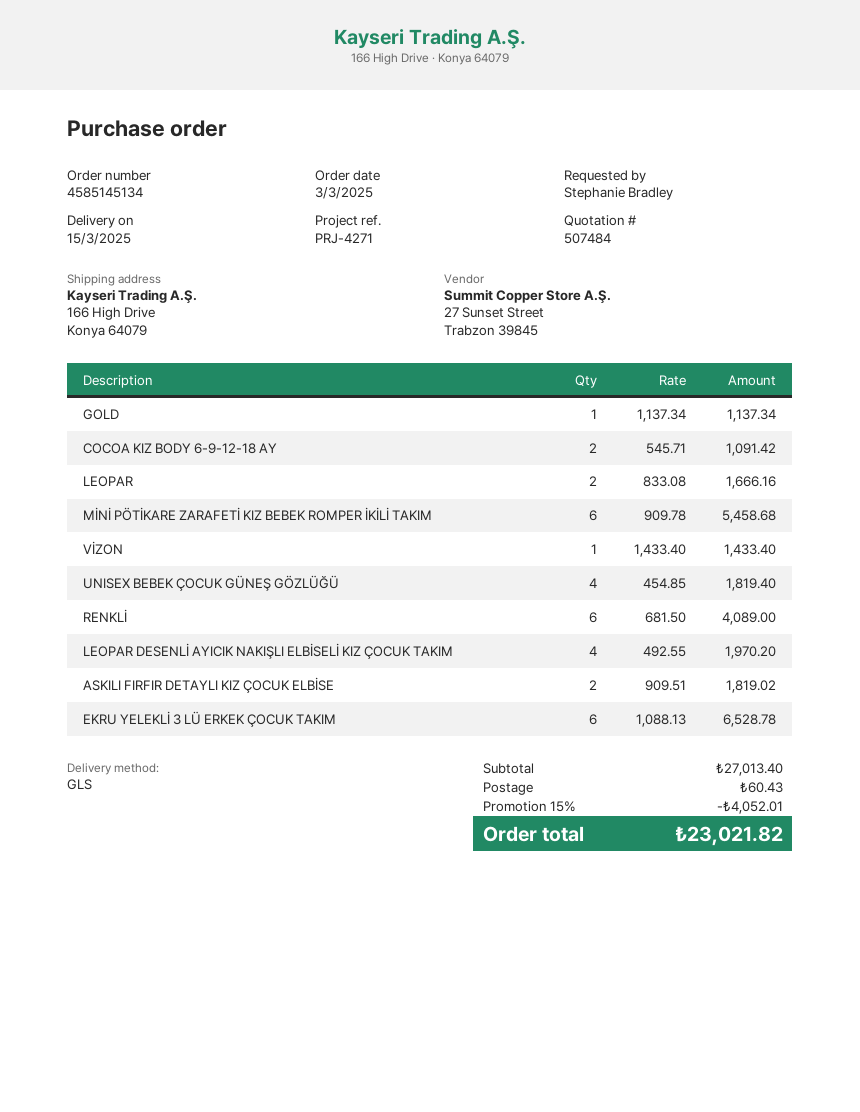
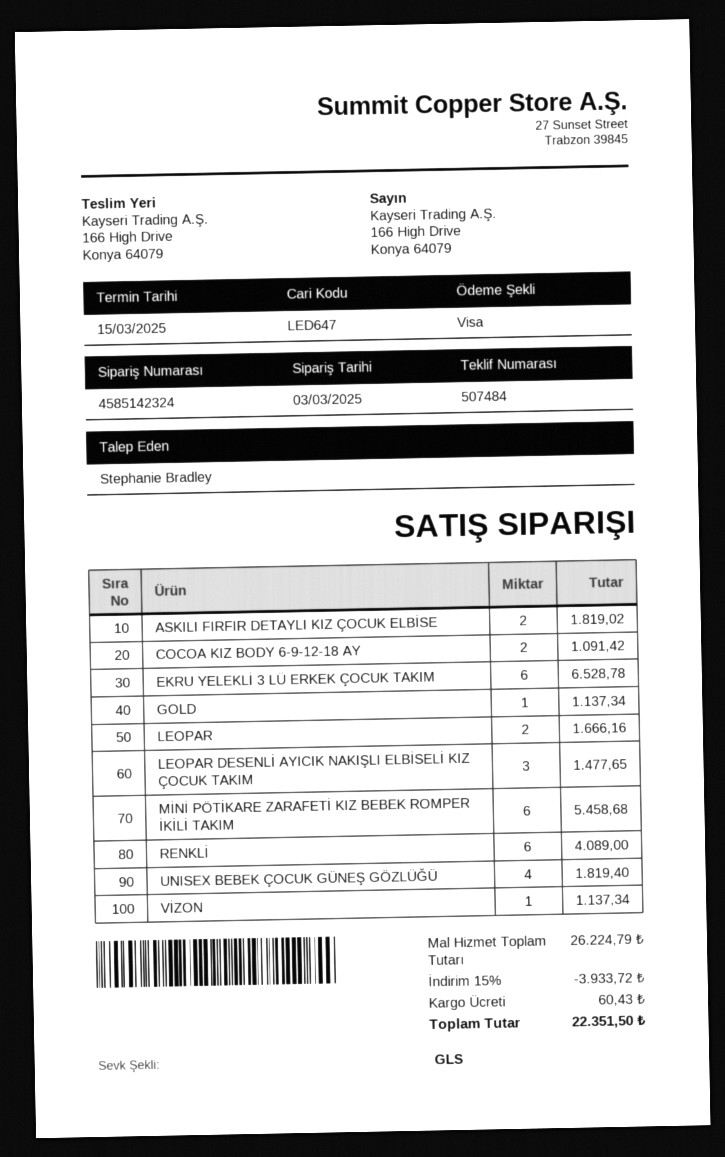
order number: 4585145134 -> 4585142324
VİZON: 1 for 1433.40 -> 1 for 1137.34
LEOPAR DESENLİ AYICIK NAKIŞLI ELBİSELİ KIZ ÇOCUK TAKIM: 4 for 1970.20 -> 3 for 1477.65
subtotal: 27013.40 -> 26224.79
discount: 15% = 4052.01 -> 15% = 3933.72
total: 23021.82 -> 22351.50

